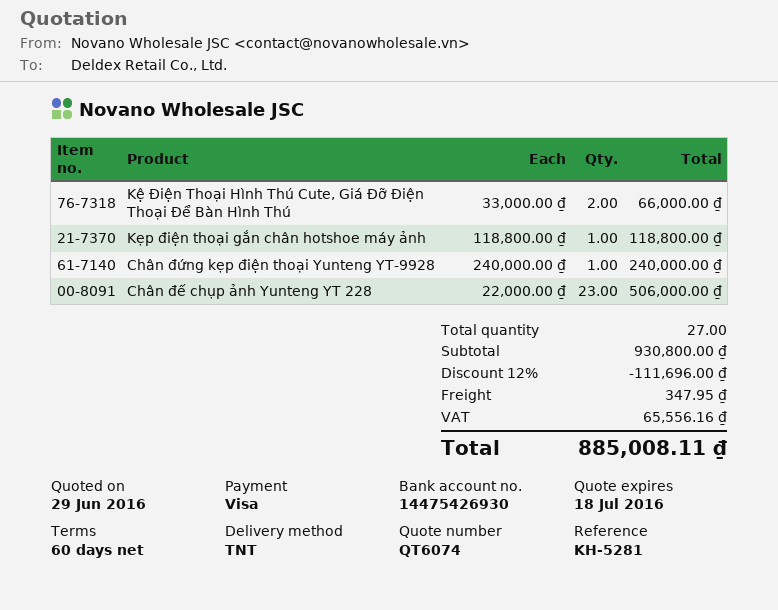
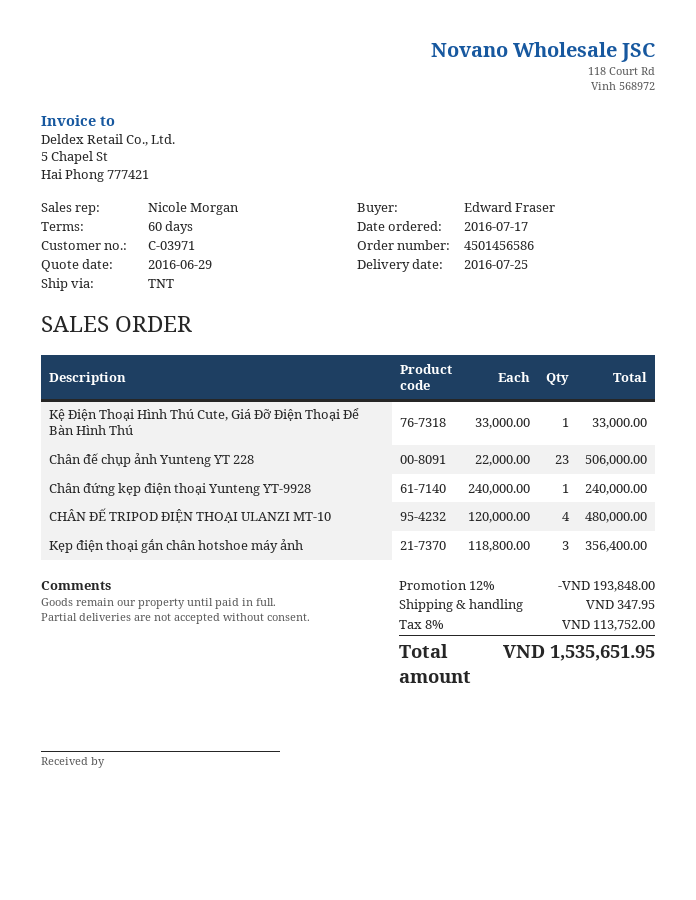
Kệ Điện Thoại Hình Thú Cute, Giá Đỡ Điện Thoại Để Bàn Hình Thú: 2 x 33000.00 = 66000.00 -> 1 x 33000.00 = 33000.00
Kẹp điện thoại gắn chân hotshoe máy ảnh: 1 x 118800.00 = 118800.00 -> 3 x 118800.00 = 356400.00
CHÂN ĐẾ TRIPOD ĐIỆN THOẠI ULANZI MT-10: none -> 4 x 120000.00 = 480000.00
discount: 12% = 111696.00 -> 12% = 193848.00
tax: 65556.16 -> 113752.00
total: 885008.11 -> 1535651.95

